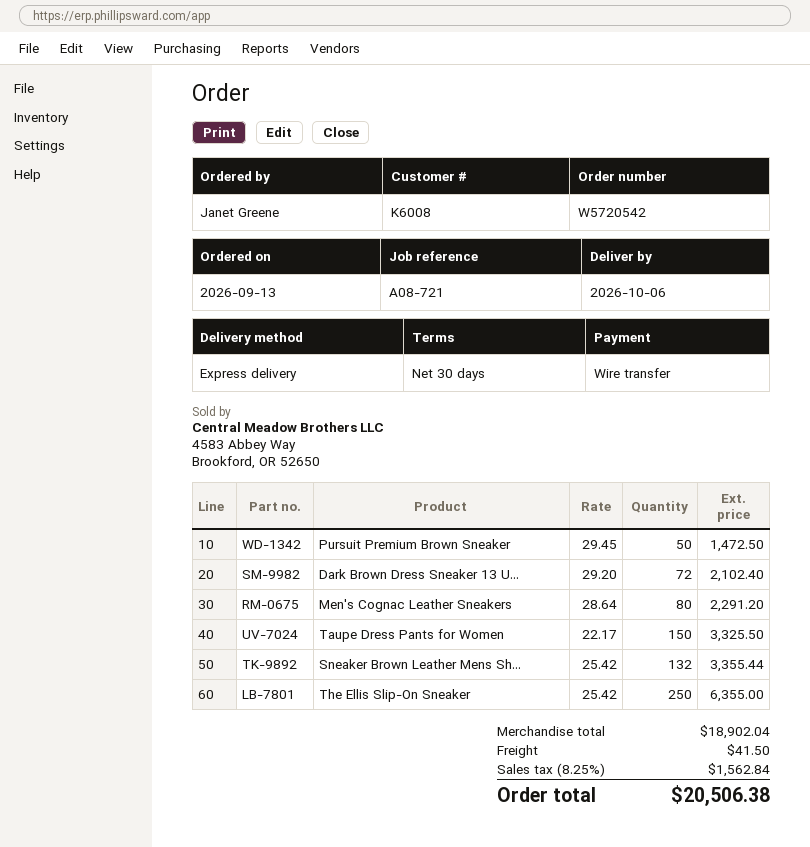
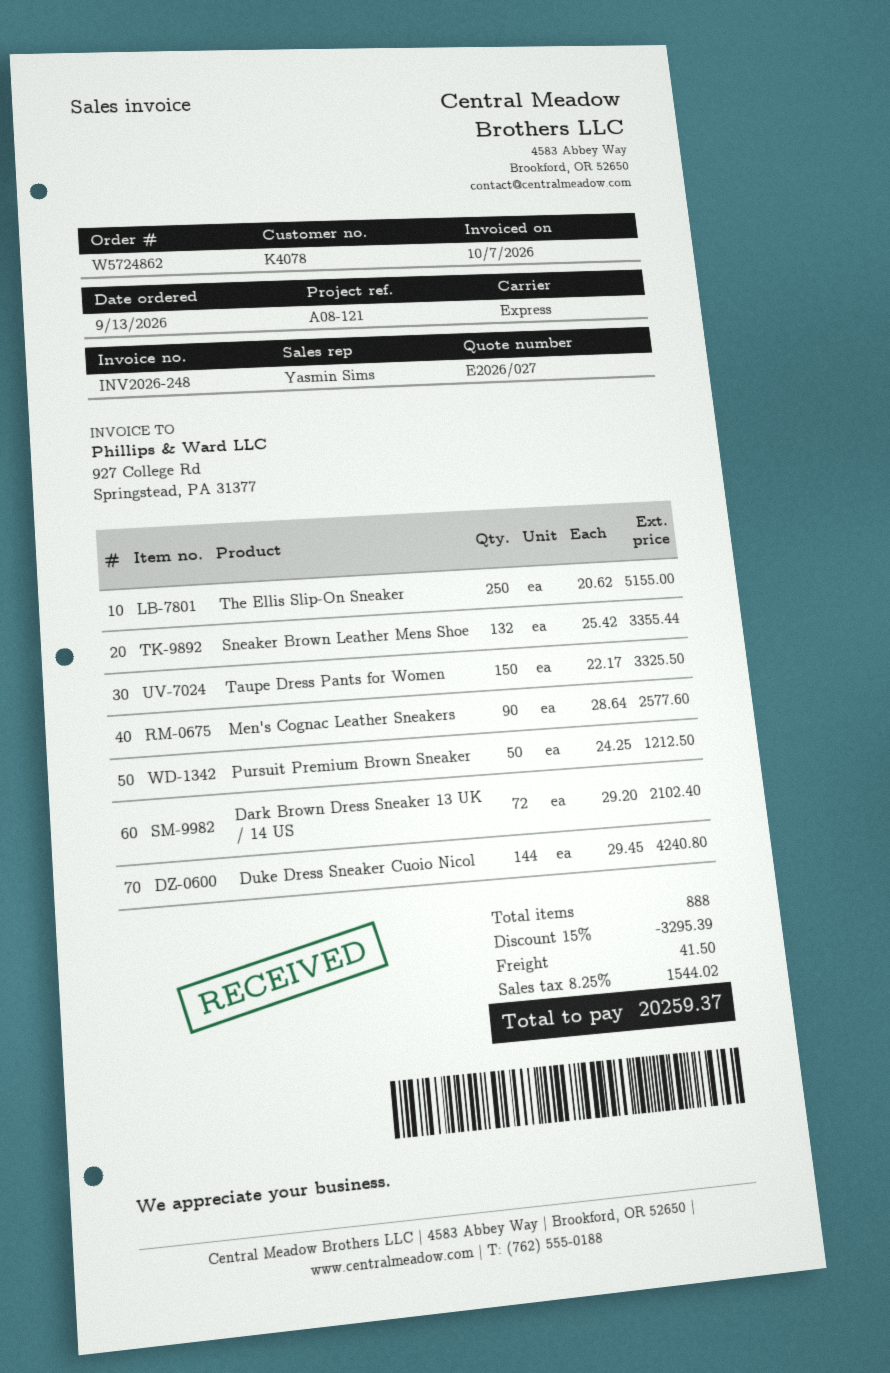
order number: W5720542 -> W5724862
customer number: K6008 -> K4078
reference: A08-721 -> A08-121
Pursuit Premium Brown Sneaker: 50 x 29.45 = 1472.50 -> 50 x 24.25 = 1212.50
Men's Cognac Leather Sneakers: 80 x 28.64 = 2291.20 -> 90 x 28.64 = 2577.60
The Ellis Slip-On Sneaker: 250 x 25.42 = 6355.00 -> 250 x 20.62 = 5155.00
Duke Dress Sneaker Cuoio Nicol: none -> 144 x 29.45 = 4240.80
discount: none -> 15% = 3295.39
tax: 8.25% = 1562.84 -> 8.25% = 1544.02
total: 20506.38 -> 20259.37

